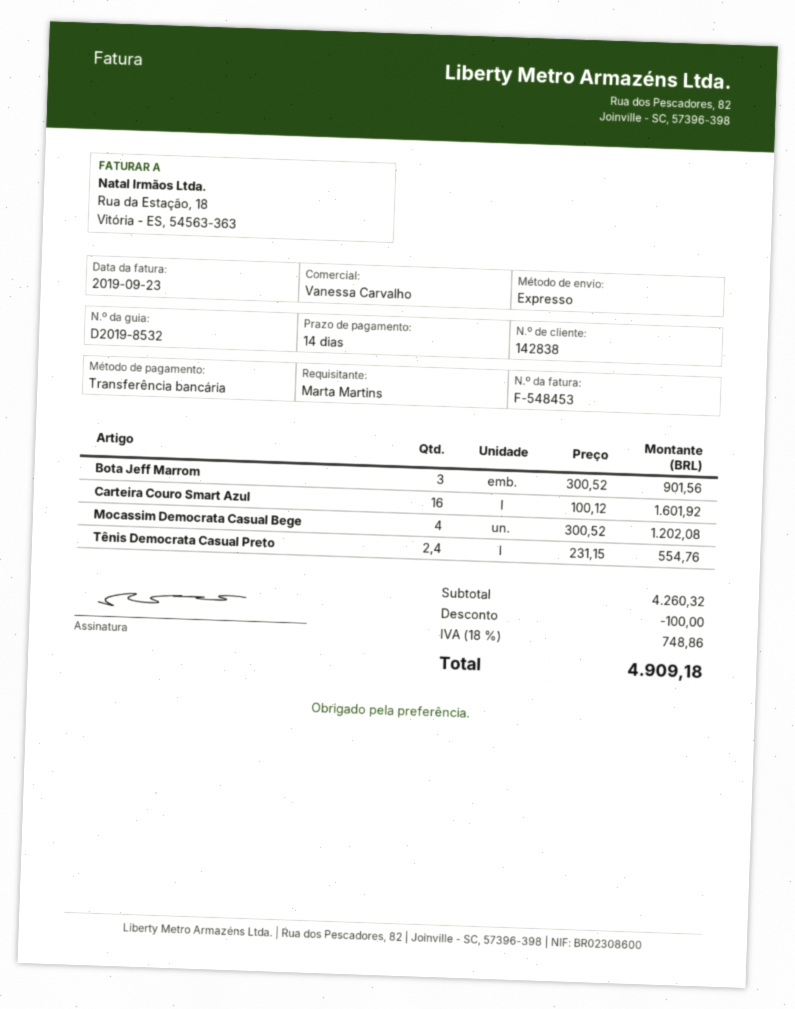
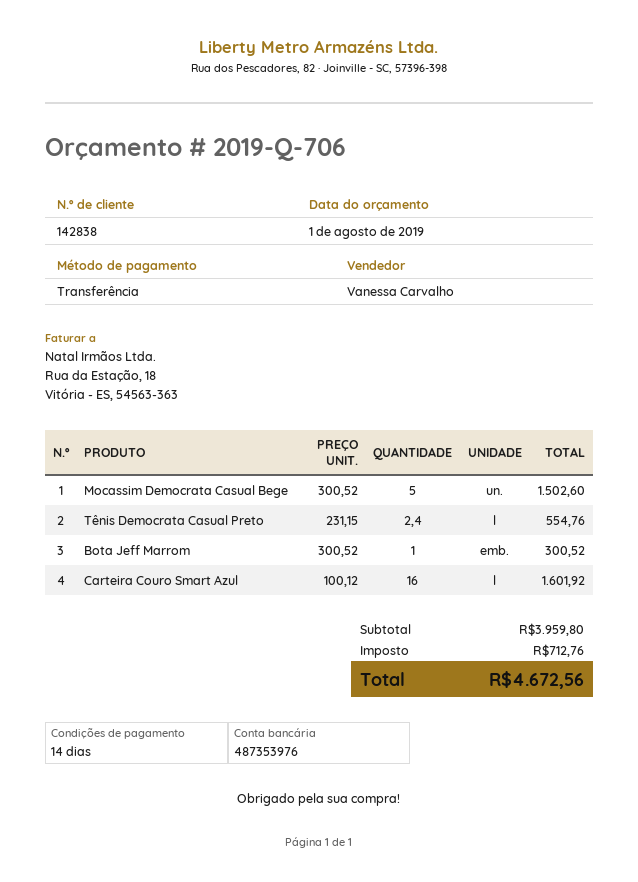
Bota Jeff Marrom: 3 x 300.52 = 901.56 -> 1 x 300.52 = 300.52
Mocassim Democrata Casual Bege: 4 x 300.52 = 1202.08 -> 5 x 300.52 = 1502.60
subtotal: 4260.32 -> 3959.80
discount: 100.00 -> none
tax: 748.86 -> 712.76
total: 4909.18 -> 4672.56

